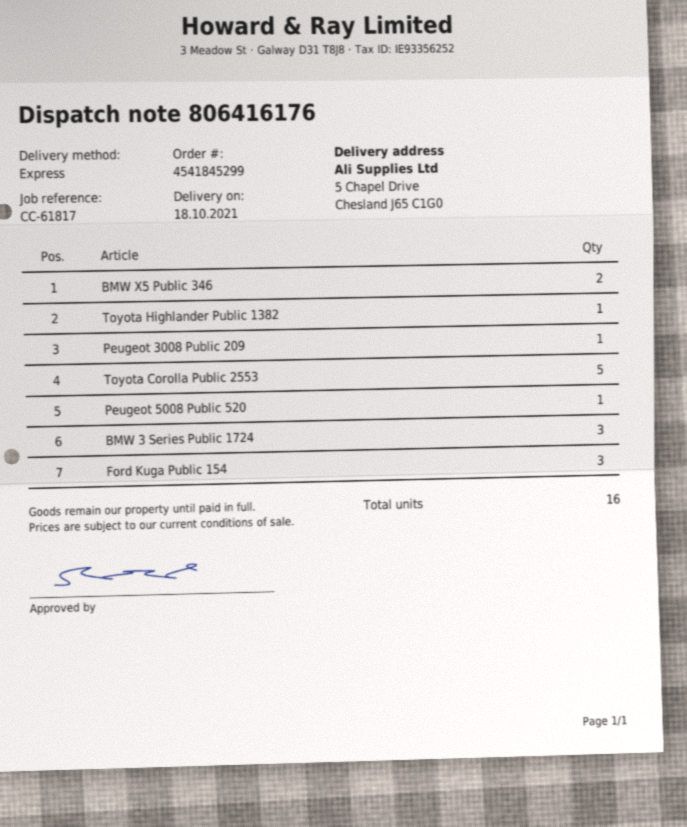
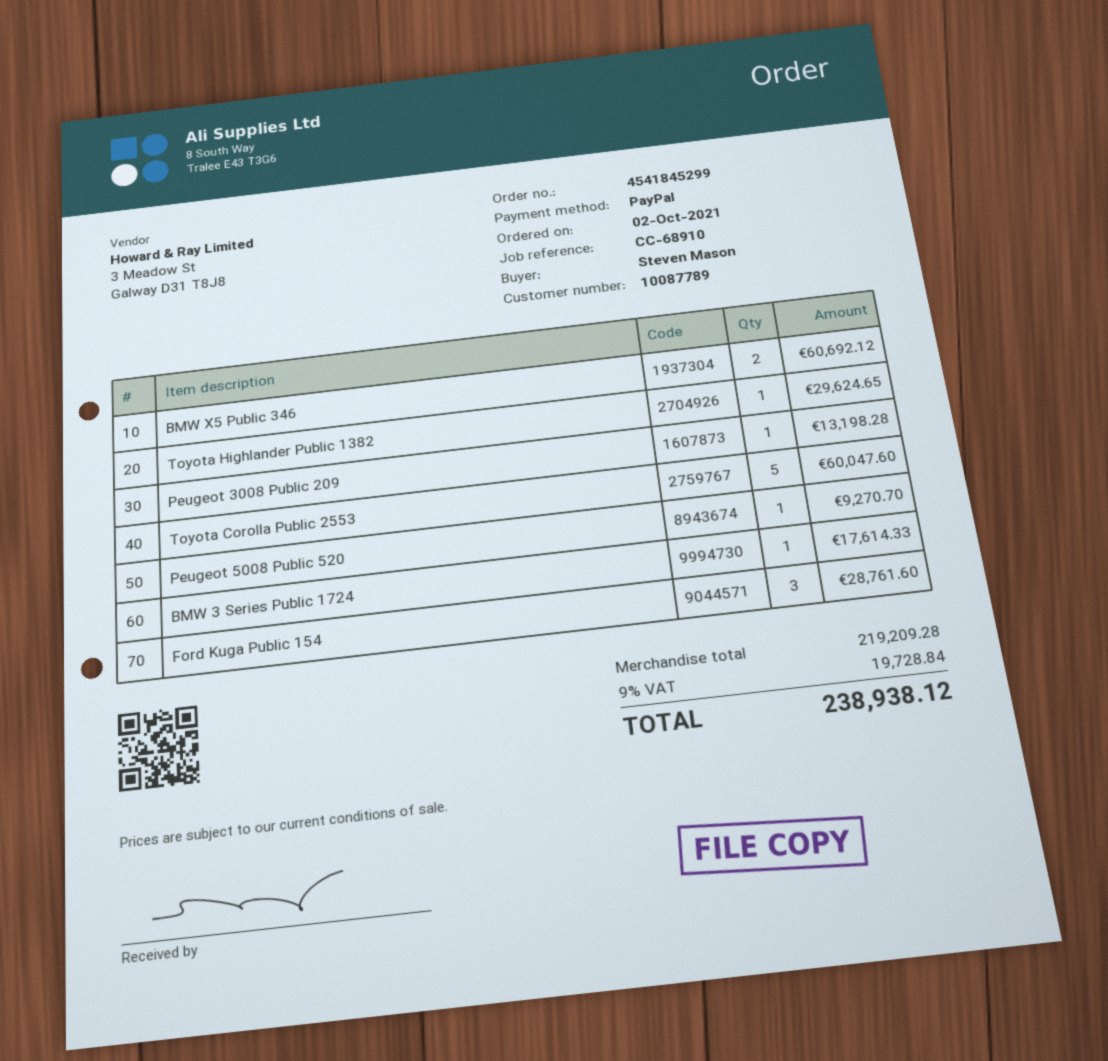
reference: CC-61817 -> CC-68910
BMW 3 Series Public 1724: 3 -> 1

